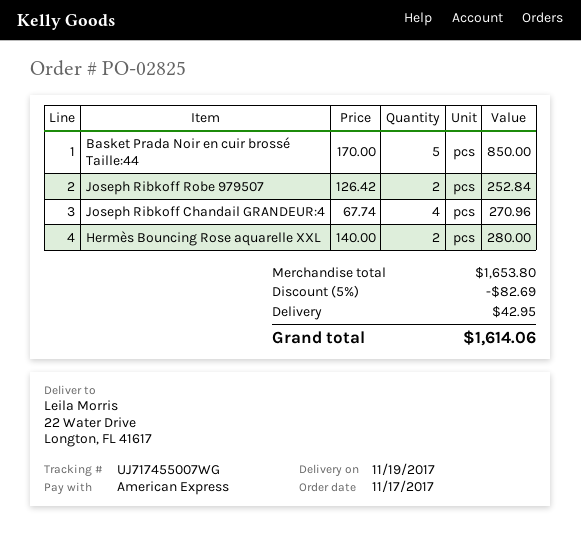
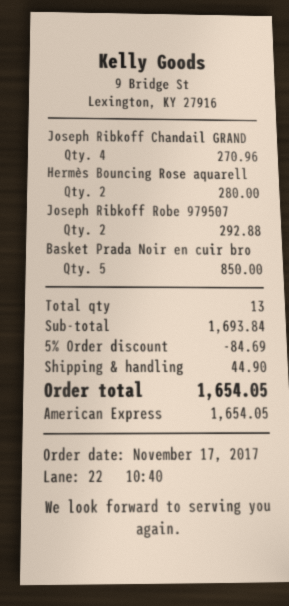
Joseph Ribkoff Robe 979507: 2 for 252.84 -> 2 for 292.88
subtotal: 1653.80 -> 1693.84
discount: 5% = 82.69 -> 5% = 84.69
shipping: 42.95 -> 44.90
total: 1614.06 -> 1654.05

